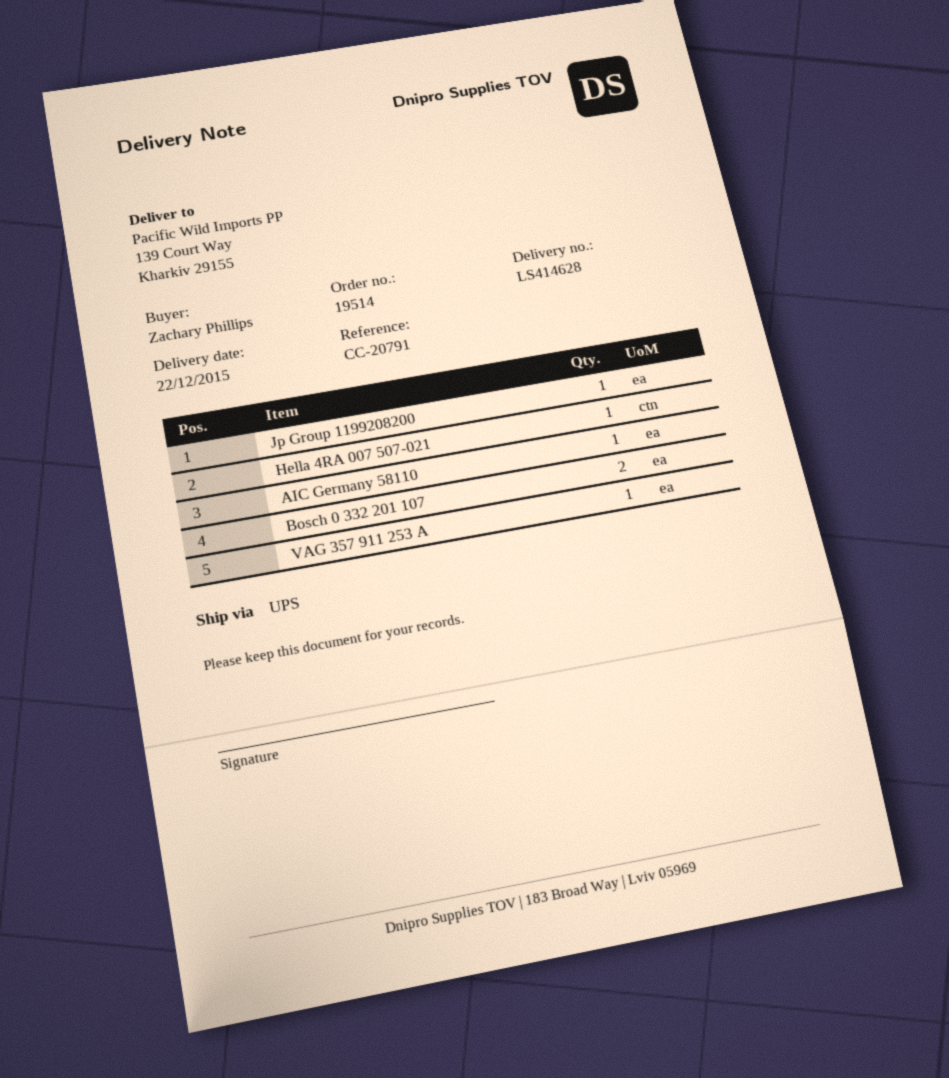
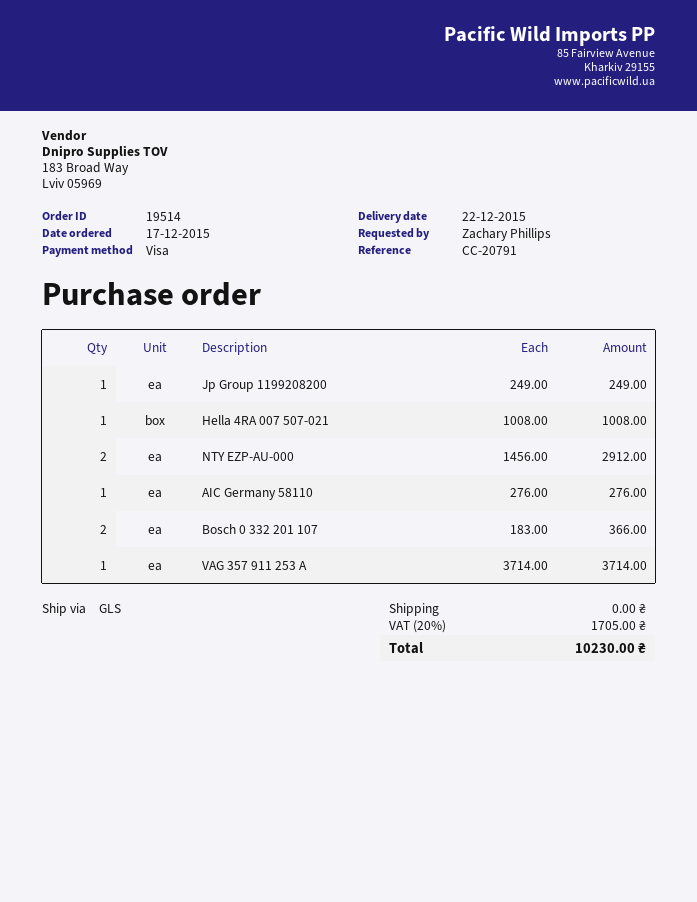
shipping method: UPS -> GLS
NTY EZP-AU-000: none -> 2

